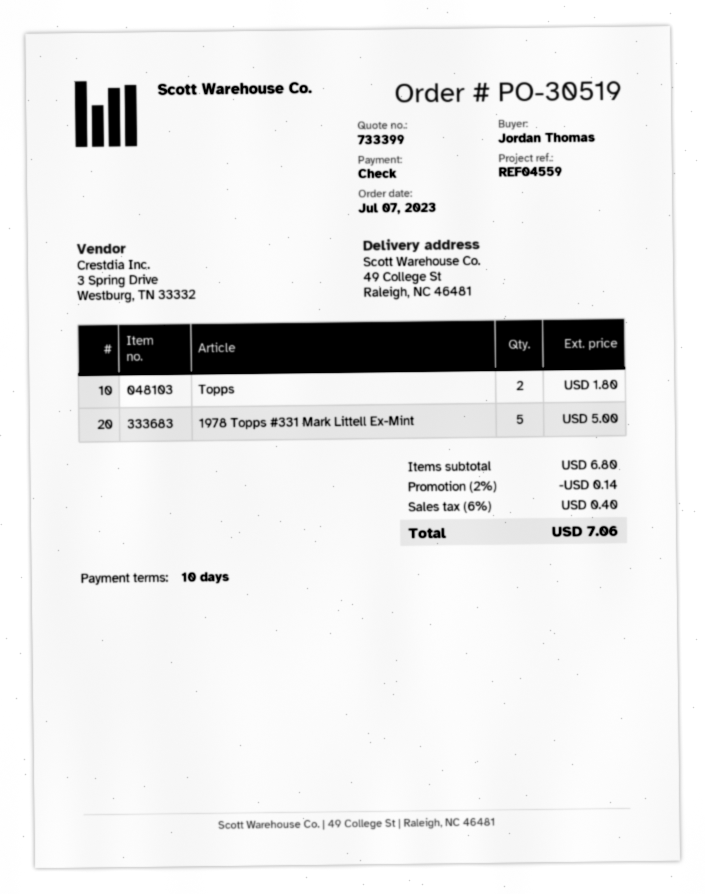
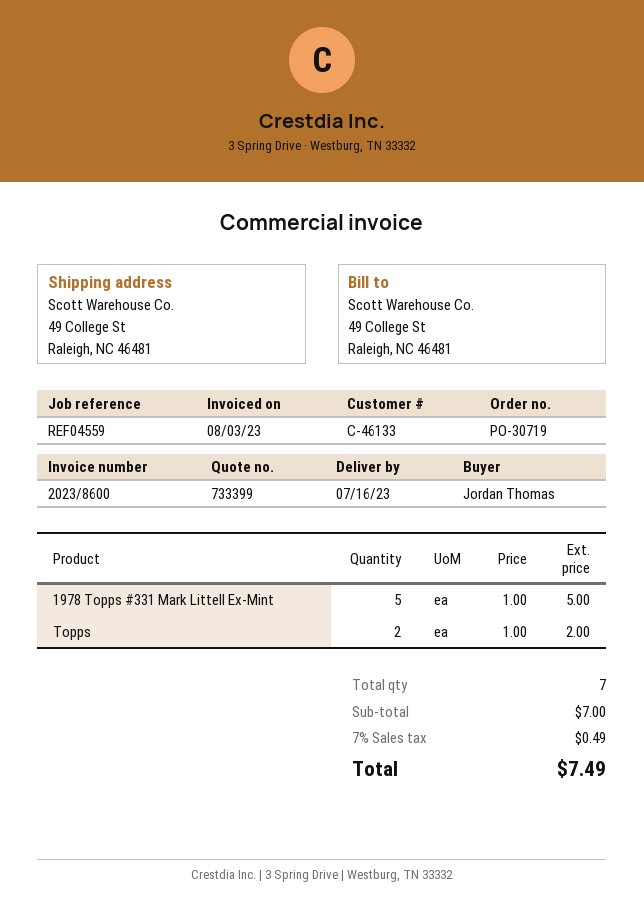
order number: PO-30519 -> PO-30719
Topps: 2 for 1.80 -> 2 for 2.00
subtotal: 6.80 -> 7.00
discount: 2% = 0.14 -> none
tax: 6% = 0.40 -> 7% = 0.49
total: 7.06 -> 7.49

